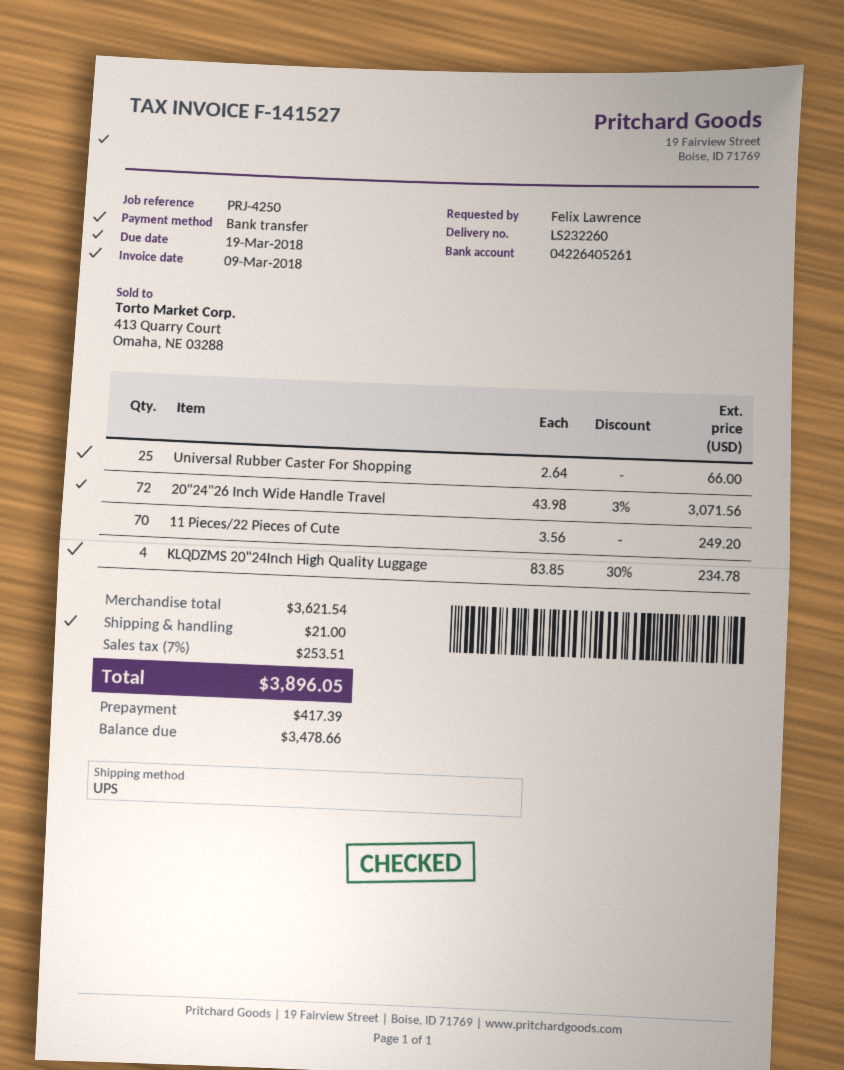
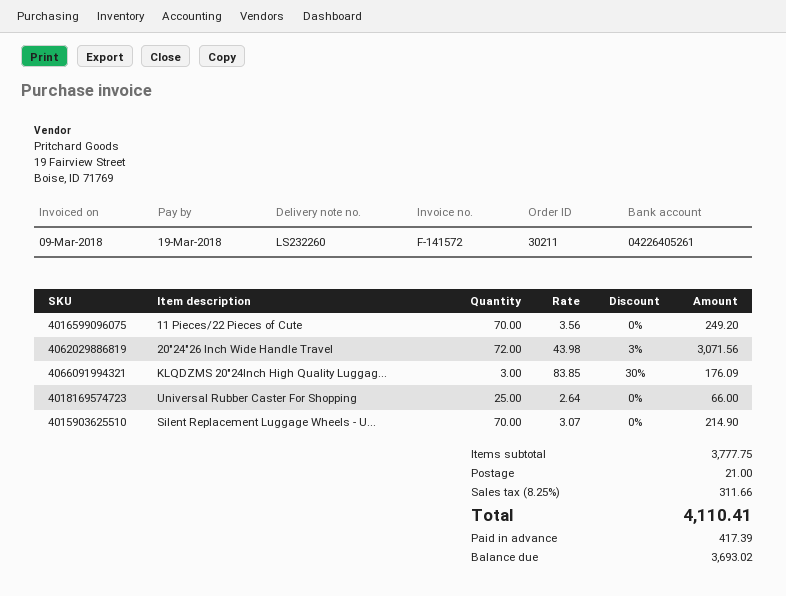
invoice number: F-141527 -> F-141572
KLQDZMS 20"24Inch High Quality Luggage: 4 x 83.85 - 30% = 234.78 -> 3 x 83.85 - 30% = 176.09
Silent Replacement Luggage Wheels - U...: none -> 70 x 3.07 = 214.90
subtotal: 3621.54 -> 3777.75
tax: 7% = 253.51 -> 8.25% = 311.66
total: 3896.05 -> 4110.41
balance: 3478.66 -> 3693.02

